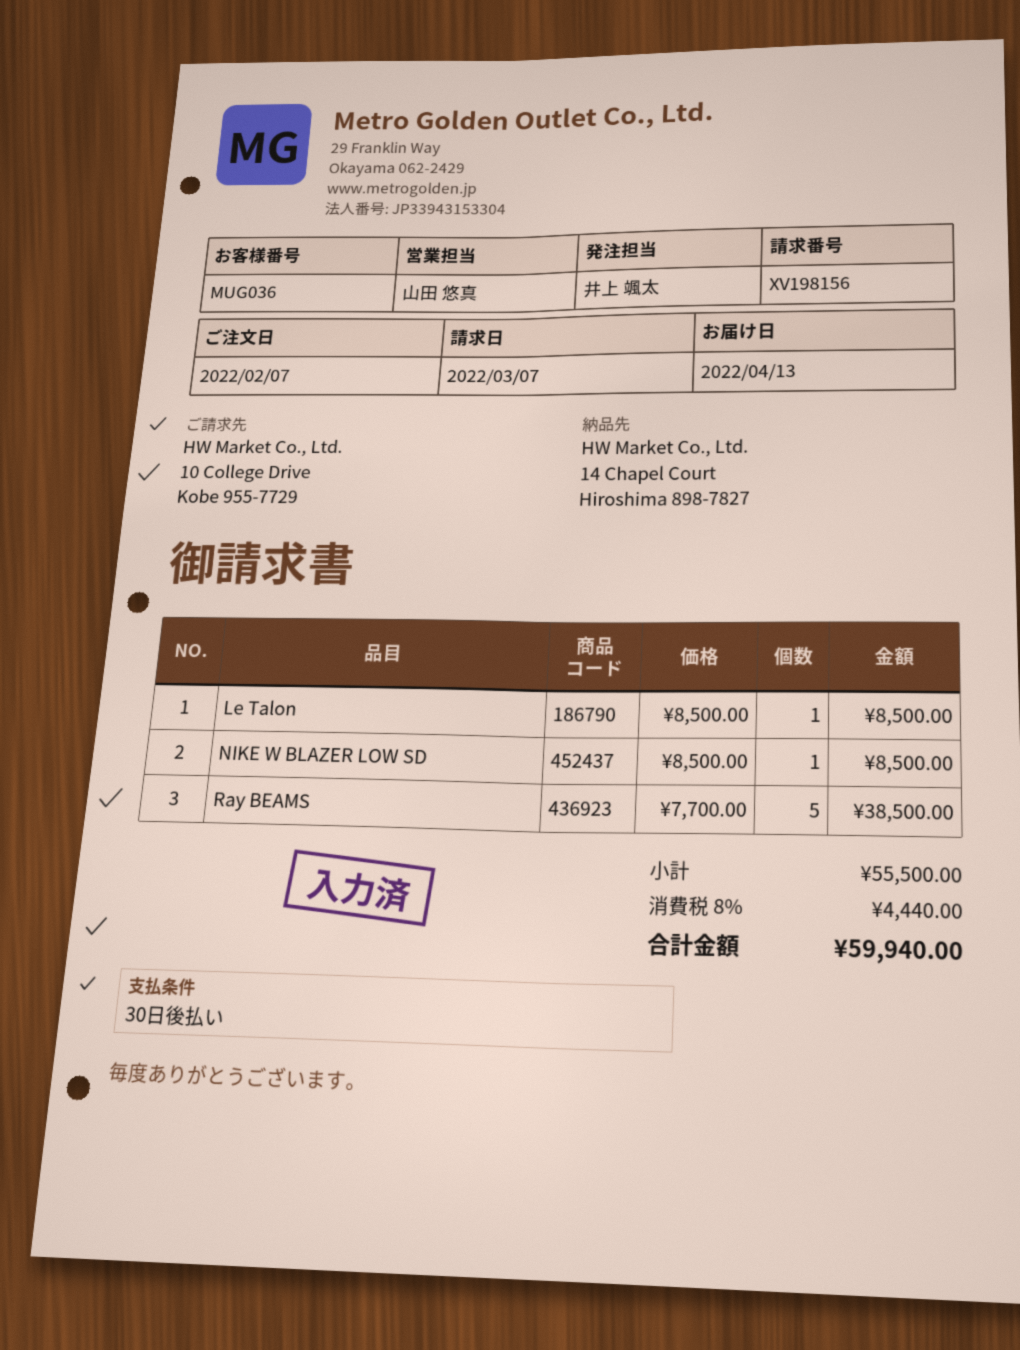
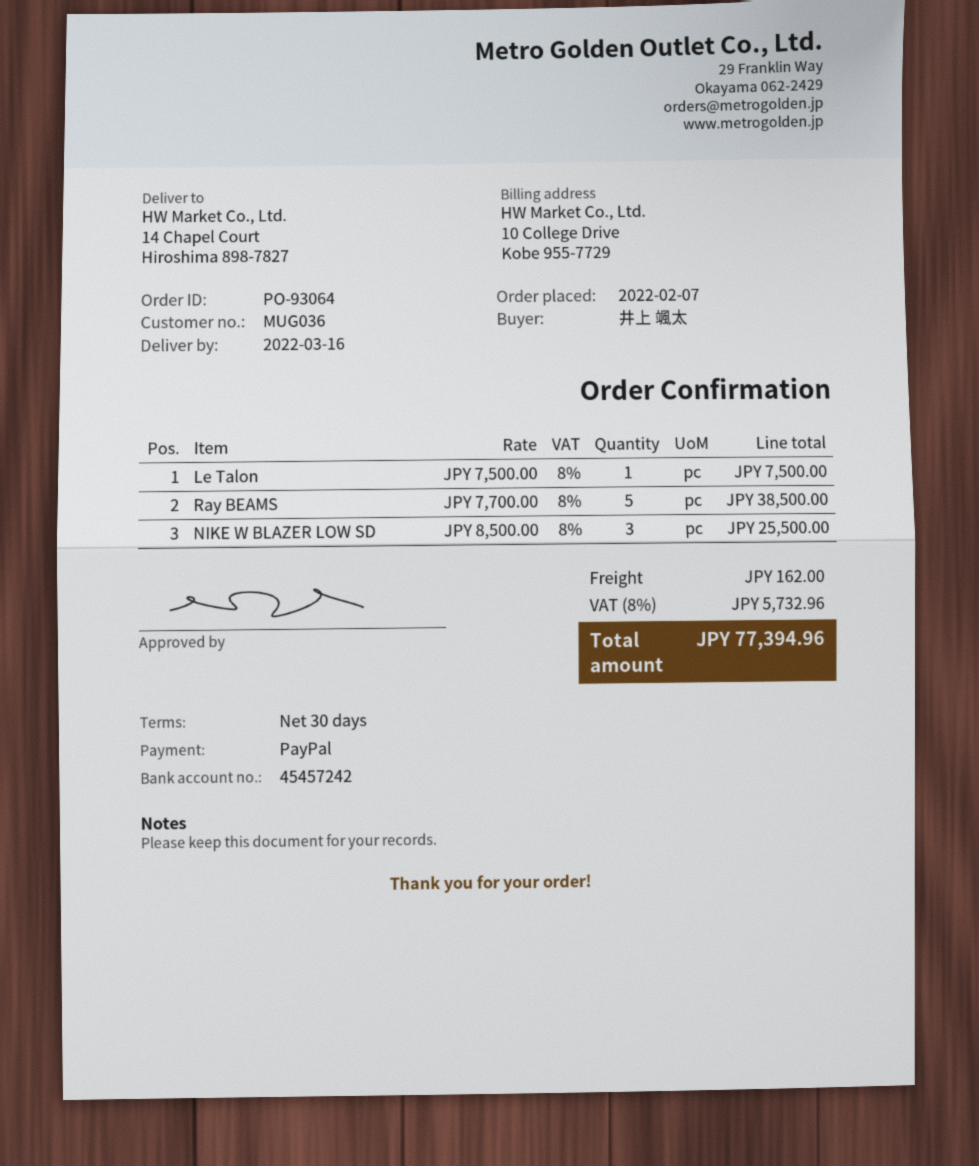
delivery date: 2022-04-13 -> 2022-03-16
Le Talon: 1 x 8500.00 = 8500.00 -> 1 x 7500.00 = 7500.00
NIKE W BLAZER LOW SD: 1 x 8500.00 = 8500.00 -> 3 x 8500.00 = 25500.00
shipping: none -> 162.00
tax: 8% = 4440.00 -> 8% = 5732.96
total: 59940.00 -> 77394.96

